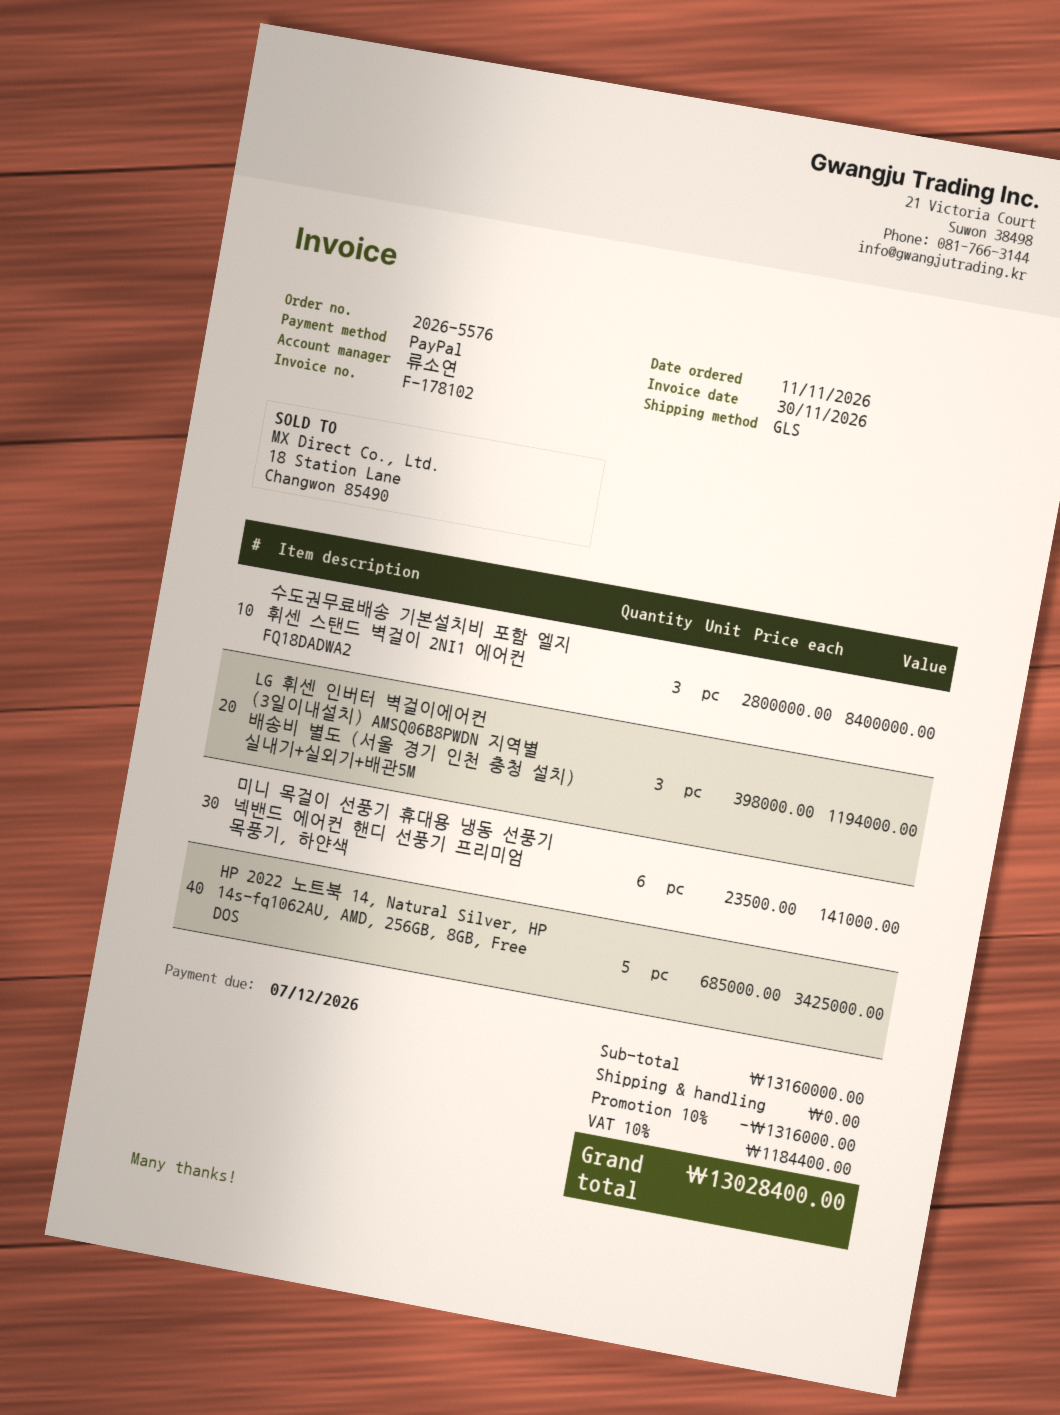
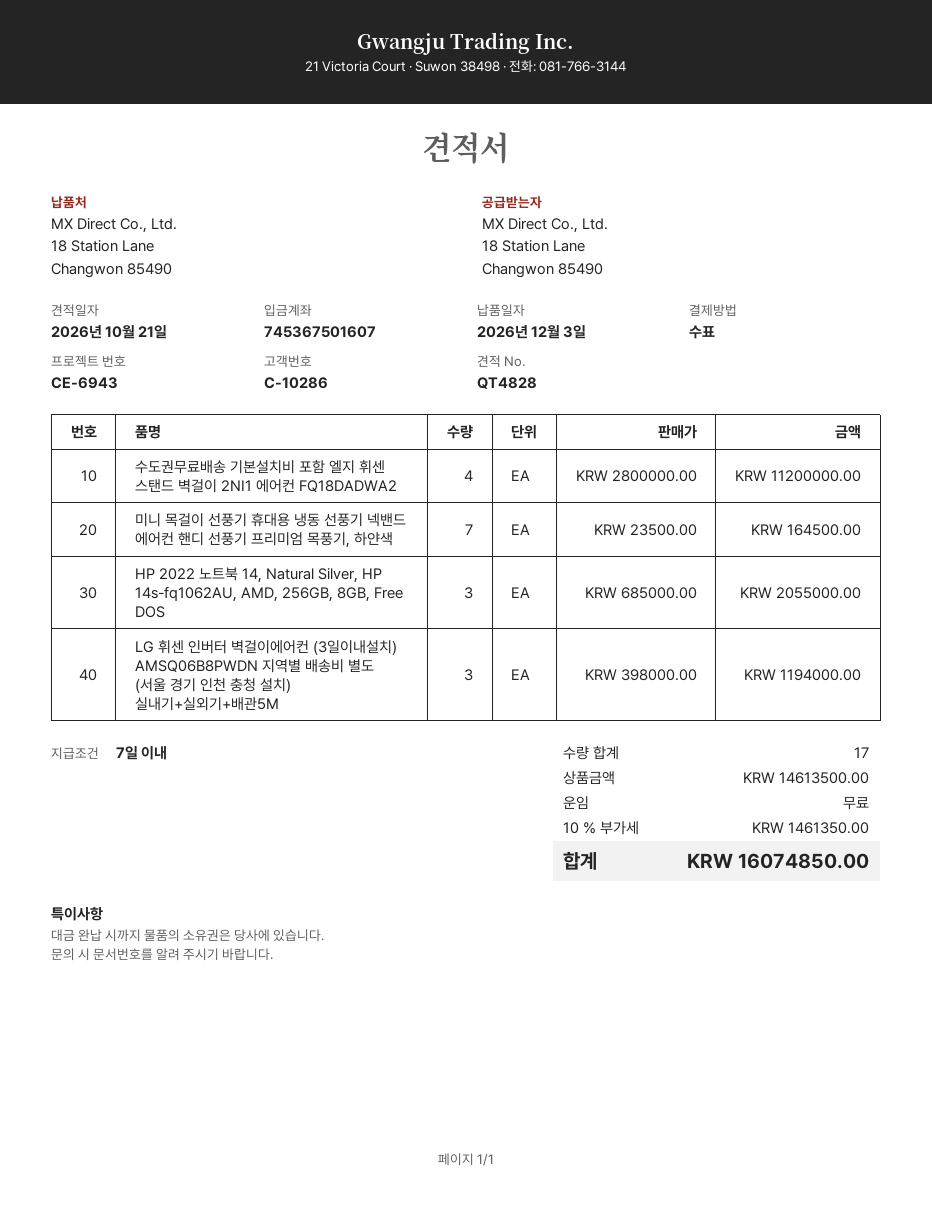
payment method: PayPal -> cheque
수도권무료배송 기본설치비 포함 엘지 휘센 스탠드 벽걸이 2NI1 에어컨 FQ18DADWA2: 3 x 2800000.00 = 8400000.00 -> 4 x 2800000.00 = 11200000.00
미니 목걸이 선풍기 휴대용 냉동 선풍기 넥밴드 에어컨 핸디 선풍기 프리미엄 목풍기, 하얀색: 6 x 23500.00 = 141000.00 -> 7 x 23500.00 = 164500.00
HP 2022 노트북 14, Natural Silver, HP 14s-fq1062AU, AMD, 256GB, 8GB, Free DOS: 5 x 685000.00 = 3425000.00 -> 3 x 685000.00 = 2055000.00
subtotal: 13160000.00 -> 14613500.00
discount: 10% = 1316000.00 -> none
tax: 10% = 1184400.00 -> 10% = 1461350.00
total: 13028400.00 -> 16074850.00

